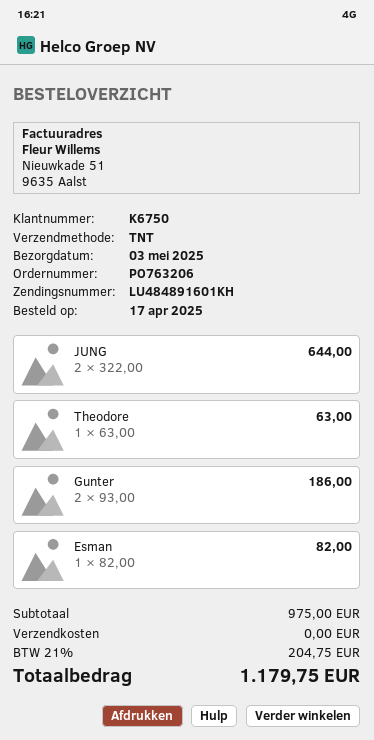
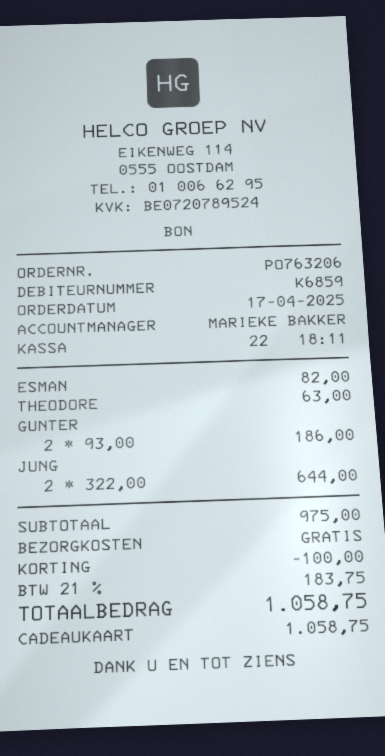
customer number: K6750 -> K6859
discount: none -> 100.00
tax: 21% = 204.75 -> 21% = 183.75
total: 1179.75 -> 1058.75

